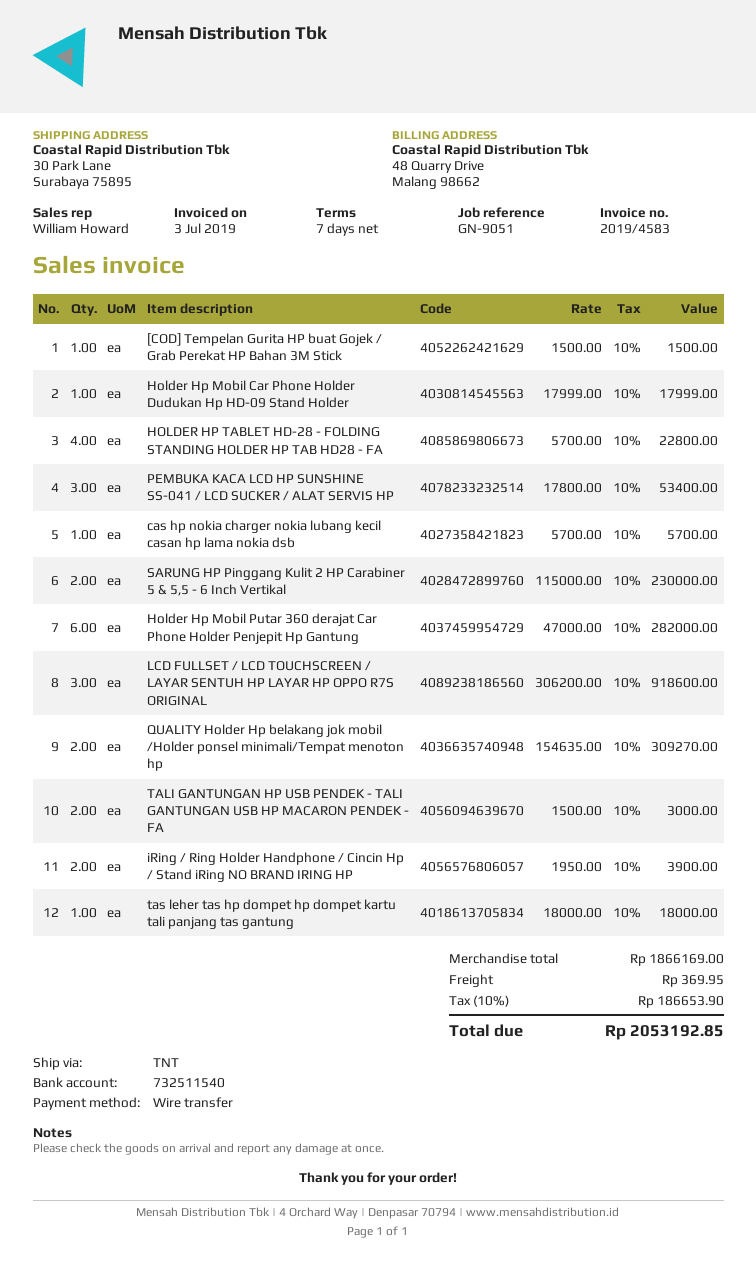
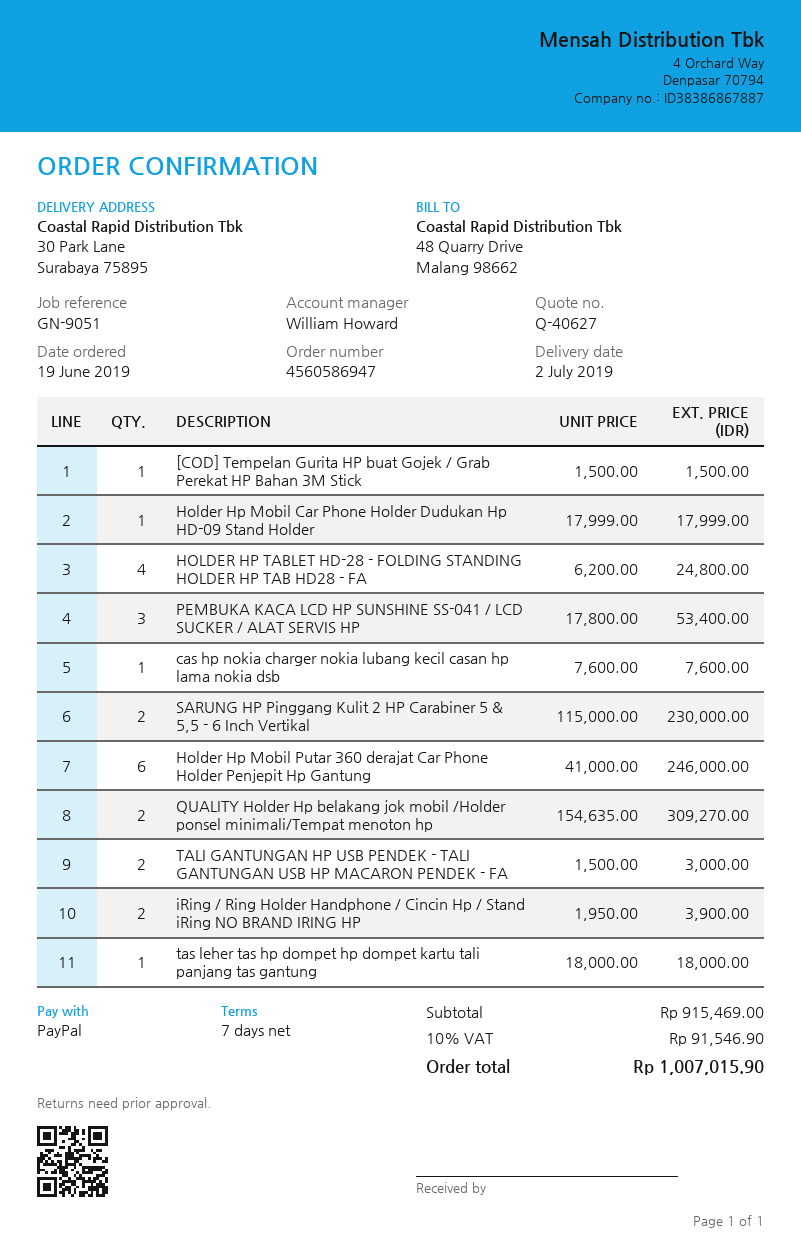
payment method: bank transfer -> PayPal
HOLDER HP TABLET HD-28 - FOLDING STANDING HOLDER HP TAB HD28 - FA: 4 x 5700.00 = 22800.00 -> 4 x 6200.00 = 24800.00
cas hp nokia charger nokia lubang kecil casan hp lama nokia dsb: 1 x 5700.00 = 5700.00 -> 1 x 7600.00 = 7600.00
Holder Hp Mobil Putar 360 derajat Car Phone Holder Penjepit Hp Gantung: 6 x 47000.00 = 282000.00 -> 6 x 41000.00 = 246000.00
LCD FULLSET / LCD TOUCHSCREEN / LAYAR SENTUH HP LAYAR HP OPPO R7S ORIGINAL: 3 x 306200.00 = 918600.00 -> none
subtotal: 1866169.00 -> 915469.00
shipping: 369.95 -> none
tax: 10% = 186653.90 -> 10% = 91546.90
total: 2053192.85 -> 1007015.90

